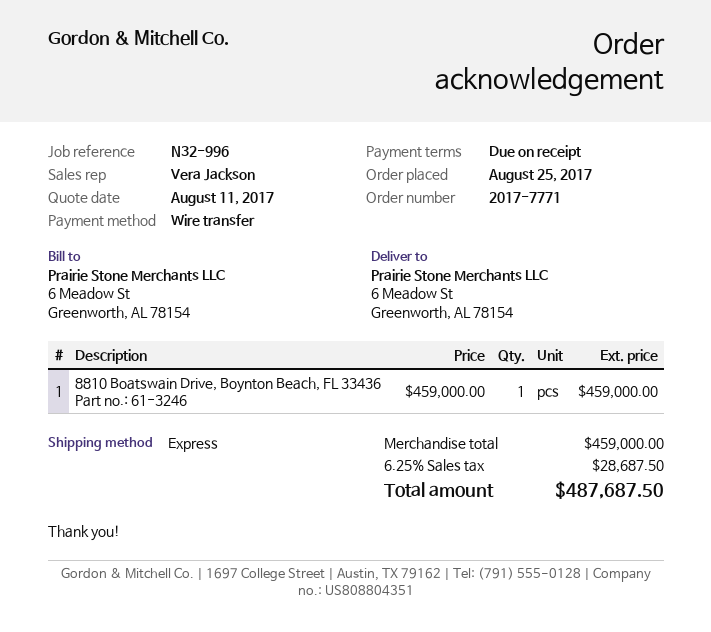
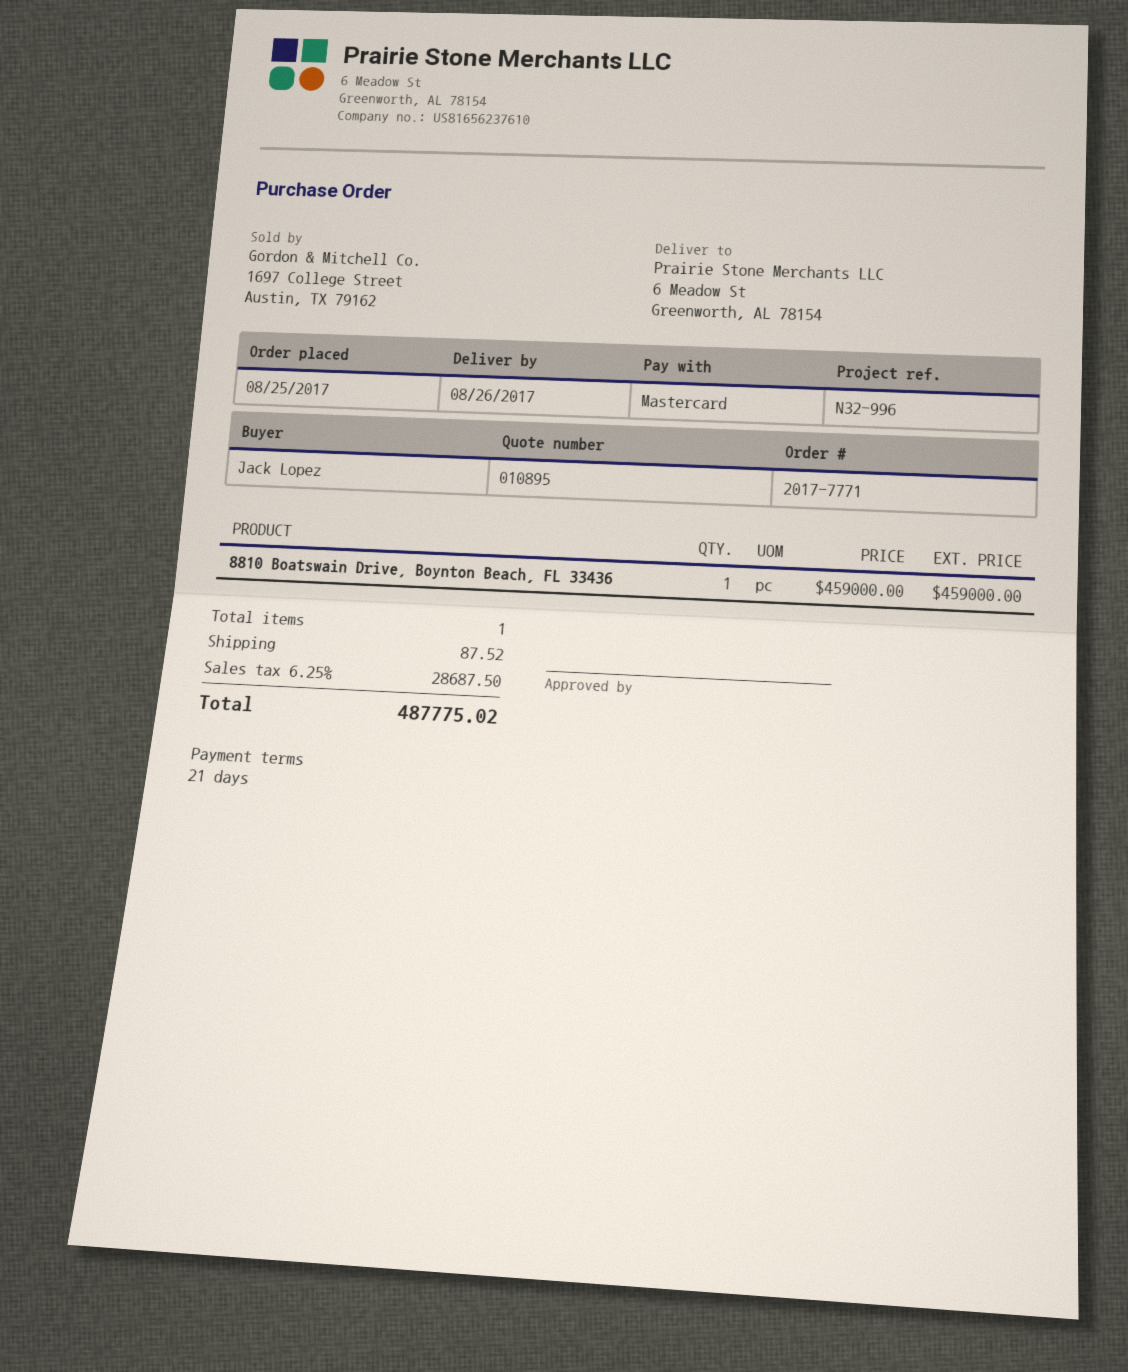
payment terms: on receipt -> 21 days
payment method: bank transfer -> Mastercard
shipping: none -> 87.52
total: 487687.50 -> 487775.02

